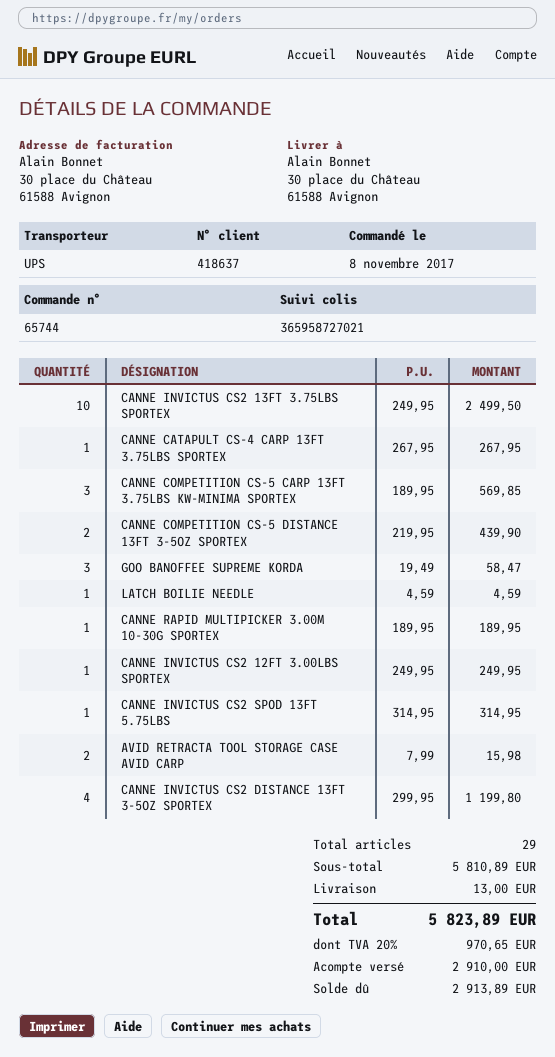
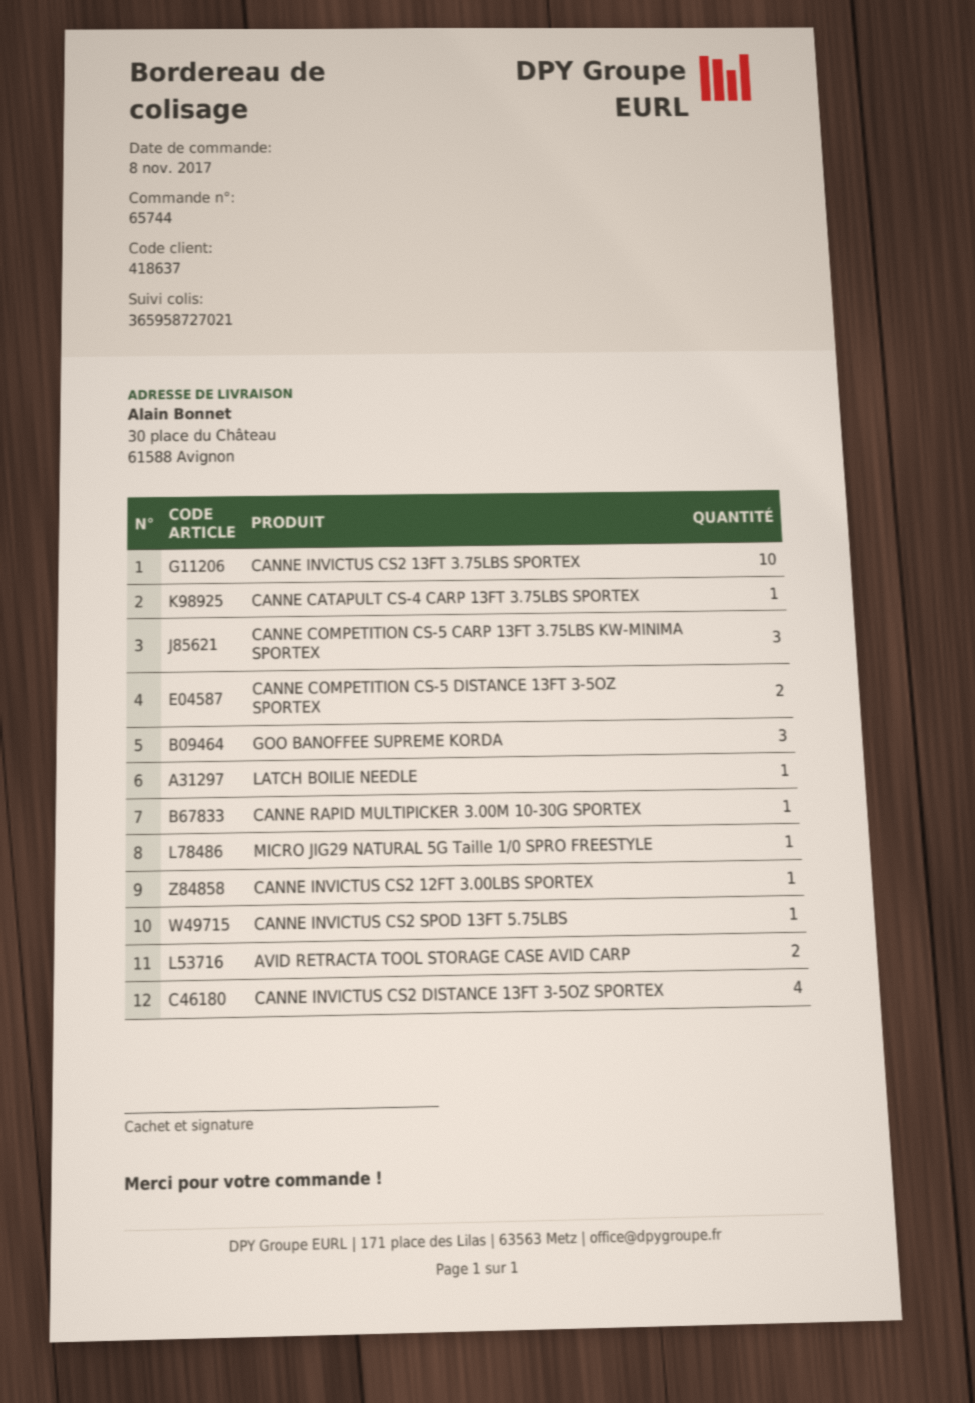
MICRO JIG29 NATURAL 5G Taille 1/0 SPRO FREESTYLE: none -> 1

